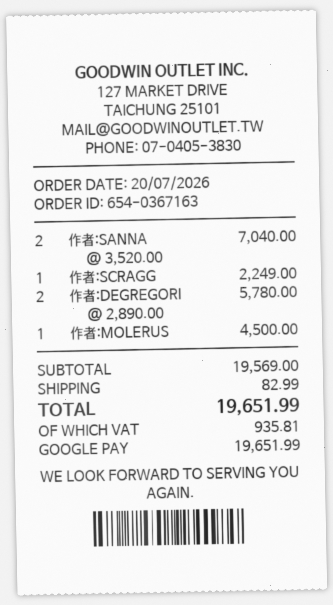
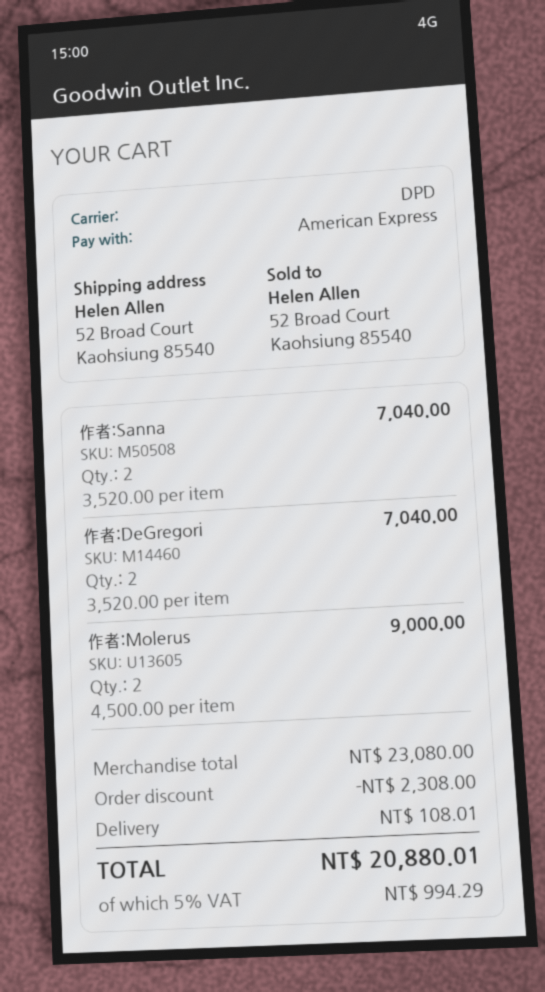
payment method: Google Pay -> American Express
作者:SCRAGG: 1 x 2249.00 = 2249.00 -> none
作者:DEGREGORI: 2 x 2890.00 = 5780.00 -> 2 x 3520.00 = 7040.00
作者:MOLERUS: 1 x 4500.00 = 4500.00 -> 2 x 4500.00 = 9000.00
subtotal: 19569.00 -> 23080.00
discount: none -> 2308.00
shipping: 82.99 -> 108.01
tax: 935.81 -> 994.29
total: 19651.99 -> 20880.01

